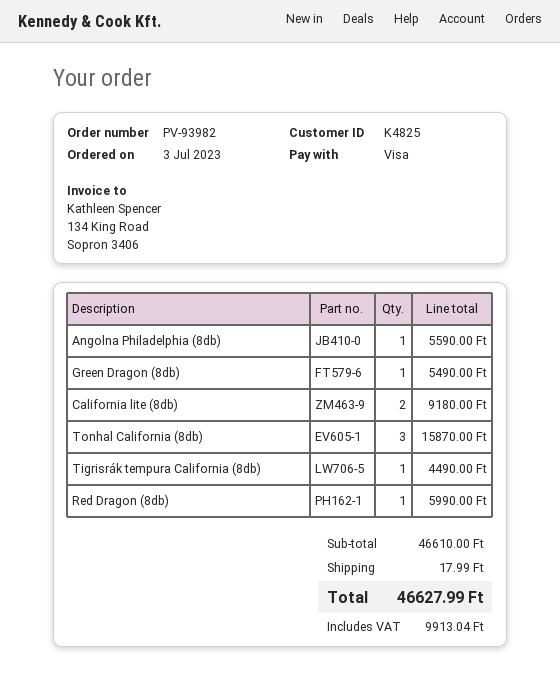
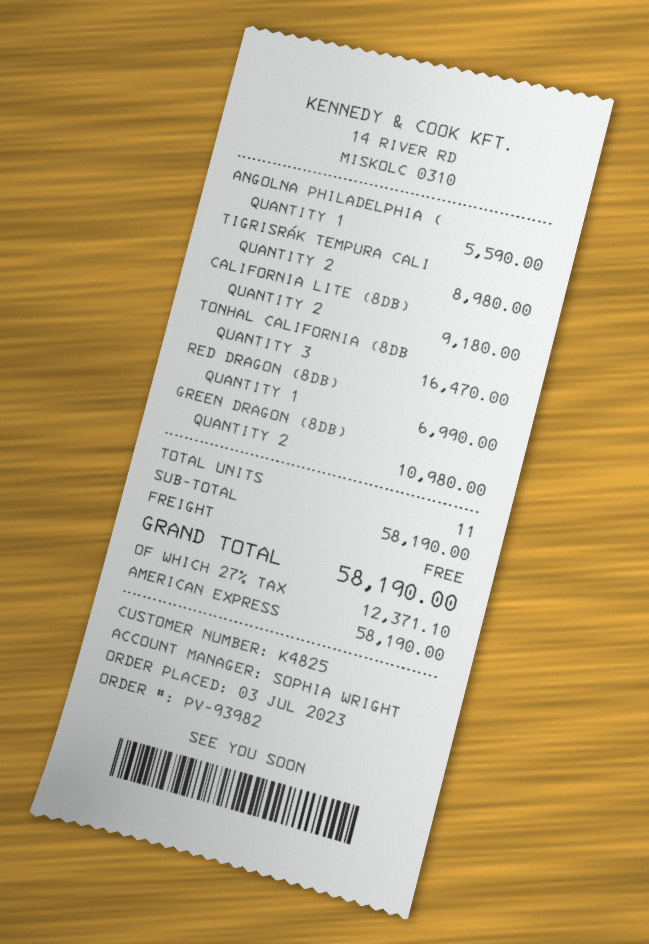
payment method: Visa -> American Express
Green Dragon (8db): 1 for 5490.00 -> 2 for 10980.00
Tonhal California (8db): 3 for 15870.00 -> 3 for 16470.00
Tigrisrák tempura California (8db): 1 for 4490.00 -> 2 for 8980.00
Red Dragon (8db): 1 for 5990.00 -> 1 for 6990.00
subtotal: 46610.00 -> 58190.00
shipping: 17.99 -> 0.00
tax: 9913.04 -> 12371.10
total: 46627.99 -> 58190.00

